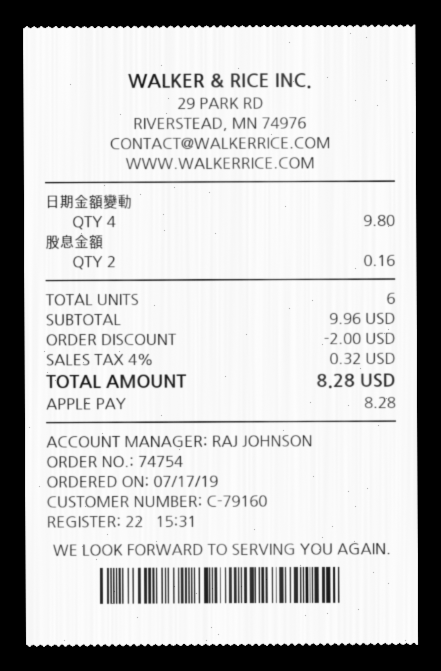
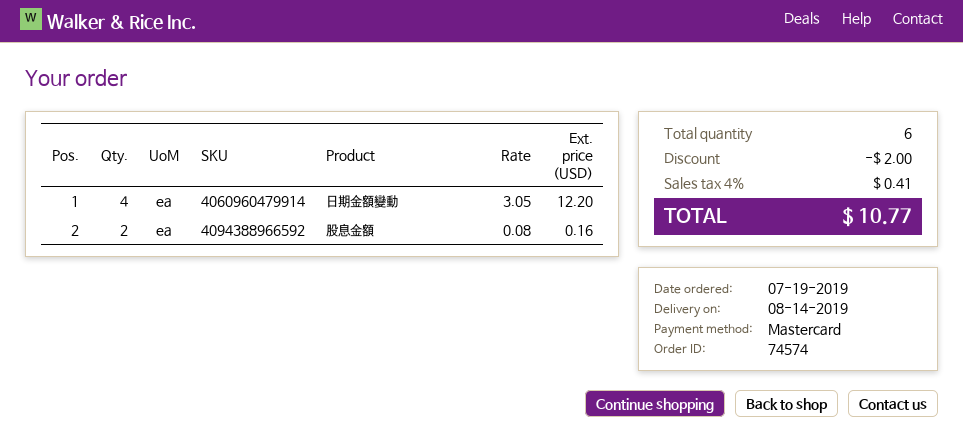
order number: 74754 -> 74574
order date: 2019-07-17 -> 2019-07-19
payment method: Apple Pay -> Mastercard
日期金額變動: 4 for 9.80 -> 4 for 12.20
tax: 4% = 0.32 -> 4% = 0.41
total: 8.28 -> 10.77

